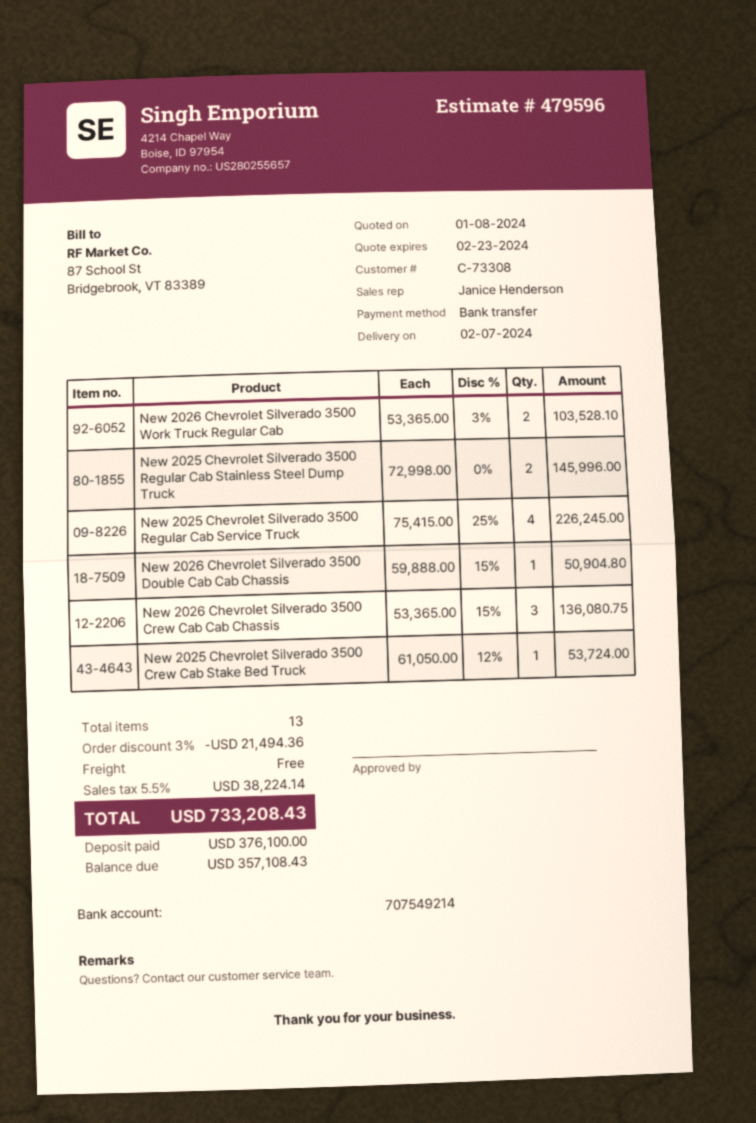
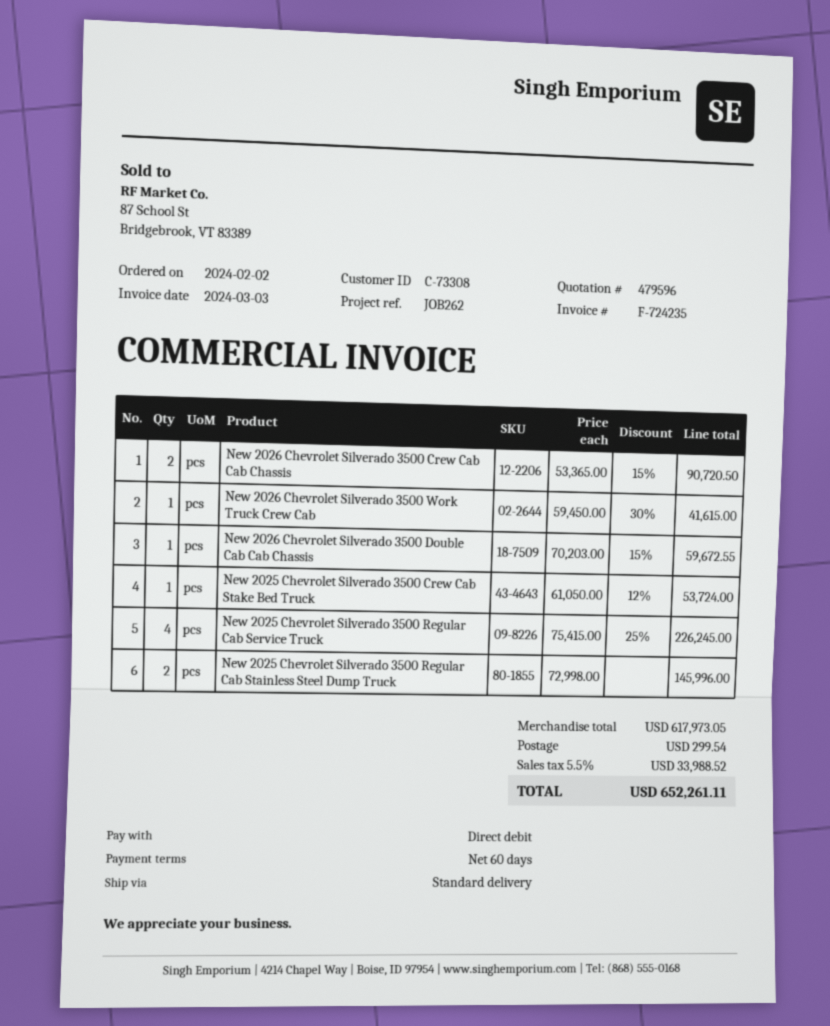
payment method: bank transfer -> direct debit
New 2026 Chevrolet Silverado 3500 Work Truck Regular Cab: 2 x 53365.00 - 3% = 103528.10 -> none
New 2026 Chevrolet Silverado 3500 Double Cab Cab Chassis: 1 x 59888.00 - 15% = 50904.80 -> 1 x 70203.00 - 15% = 59672.55
New 2026 Chevrolet Silverado 3500 Crew Cab Cab Chassis: 3 x 53365.00 - 15% = 136080.75 -> 2 x 53365.00 - 15% = 90720.50
New 2026 Chevrolet Silverado 3500 Work Truck Crew Cab: none -> 1 x 59450.00 - 30% = 41615.00
discount: 3% = 21494.36 -> none
shipping: 0.00 -> 299.54
tax: 5.5% = 38224.14 -> 5.5% = 33988.52
total: 733208.43 -> 652261.11

